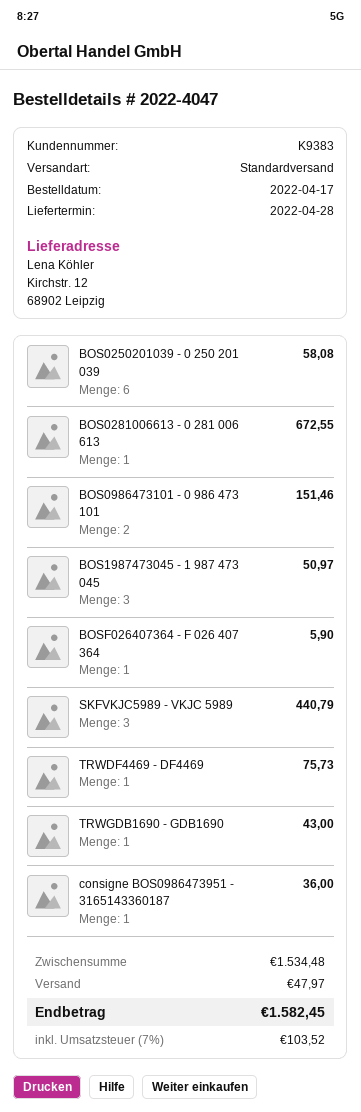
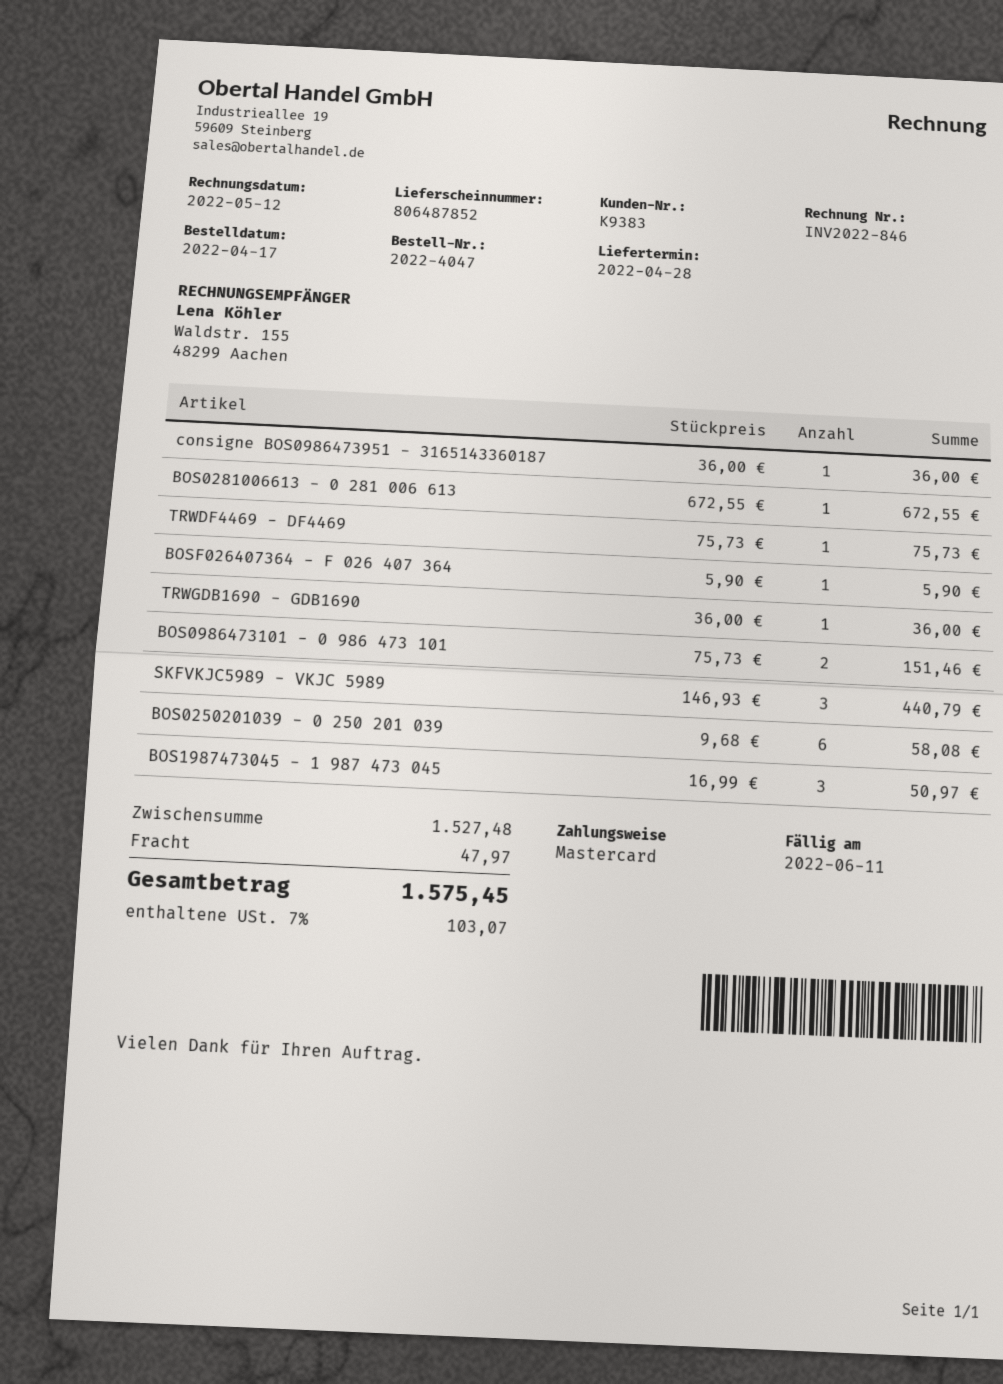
TRWGDB1690 - GDB1690: 1 for 43.00 -> 1 for 36.00
subtotal: 1534.48 -> 1527.48
tax: 7% = 103.52 -> 7% = 103.07
total: 1582.45 -> 1575.45

